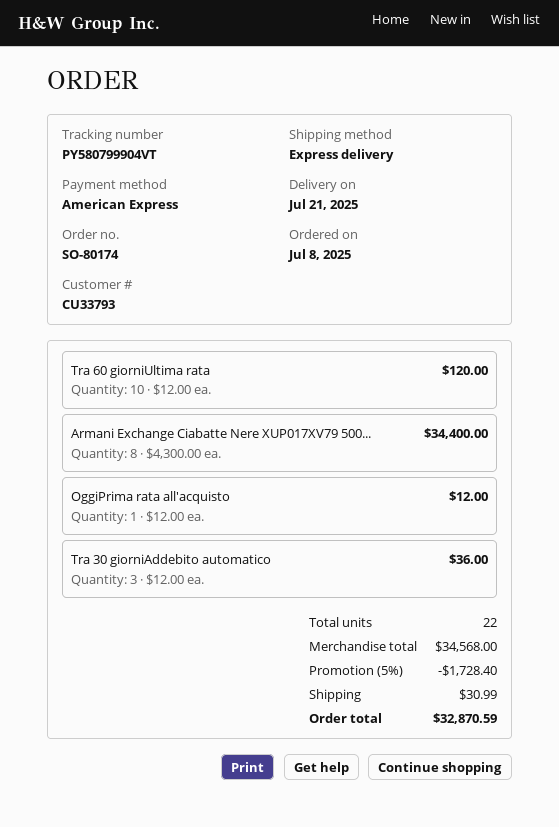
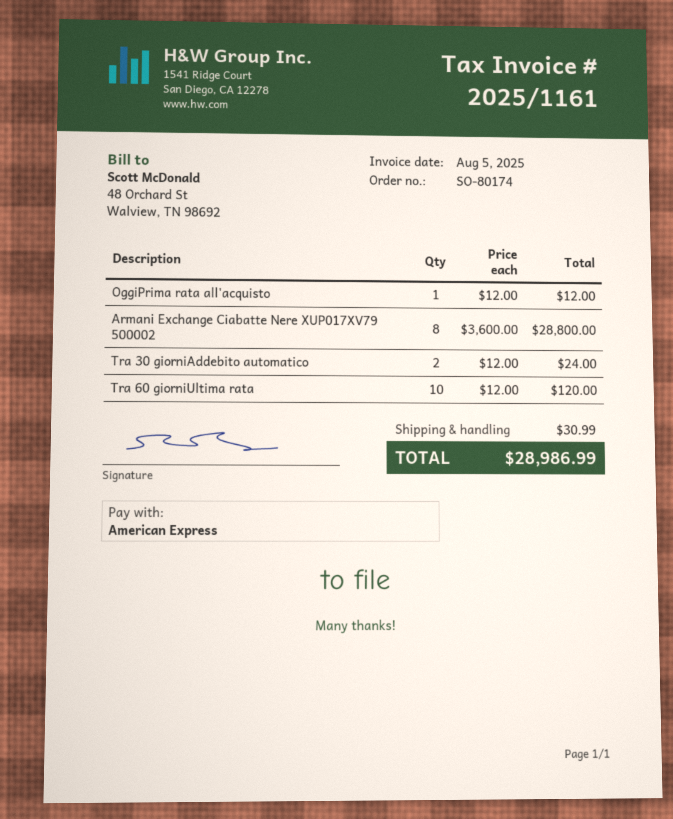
Armani Exchange Ciabatte Nere XUP017XV79 500...: 8 x 4300.00 = 34400.00 -> 8 x 3600.00 = 28800.00
Tra 30 giorniAddebito automatico: 3 x 12.00 = 36.00 -> 2 x 12.00 = 24.00
discount: 5% = 1728.40 -> none
total: 32870.59 -> 28986.99

